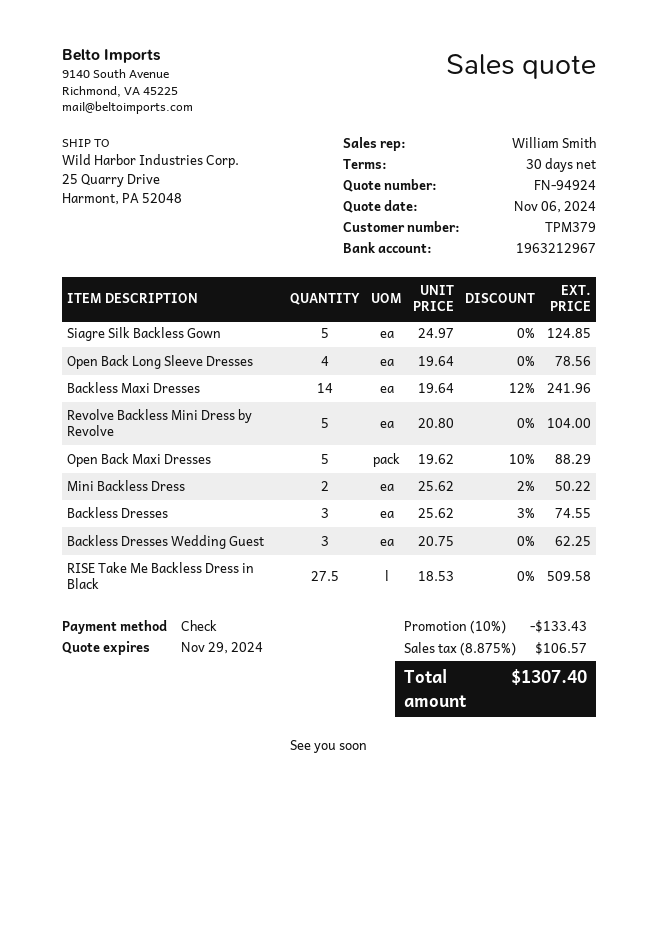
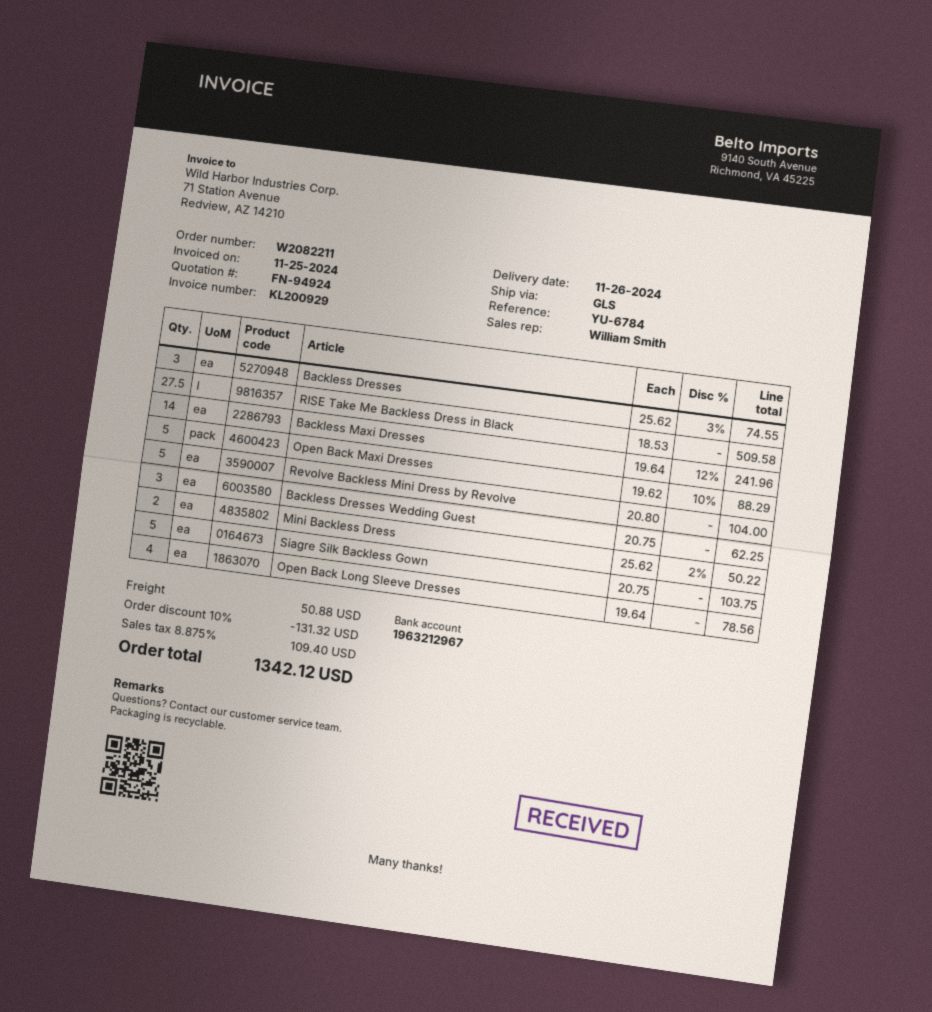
Siagre Silk Backless Gown: 5 x 24.97 = 124.85 -> 5 x 20.75 = 103.75
discount: 10% = 133.43 -> 10% = 131.32
shipping: none -> 50.88
tax: 8.875% = 106.57 -> 8.875% = 109.40
total: 1307.40 -> 1342.12

